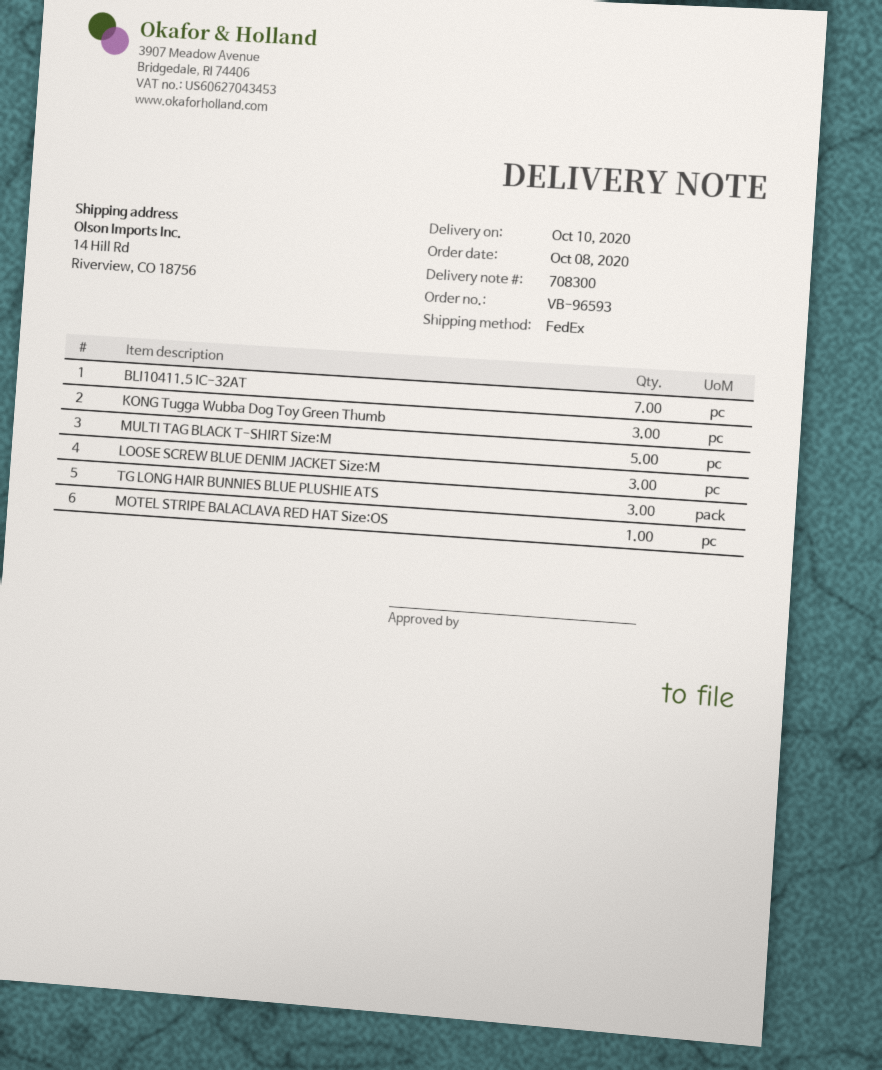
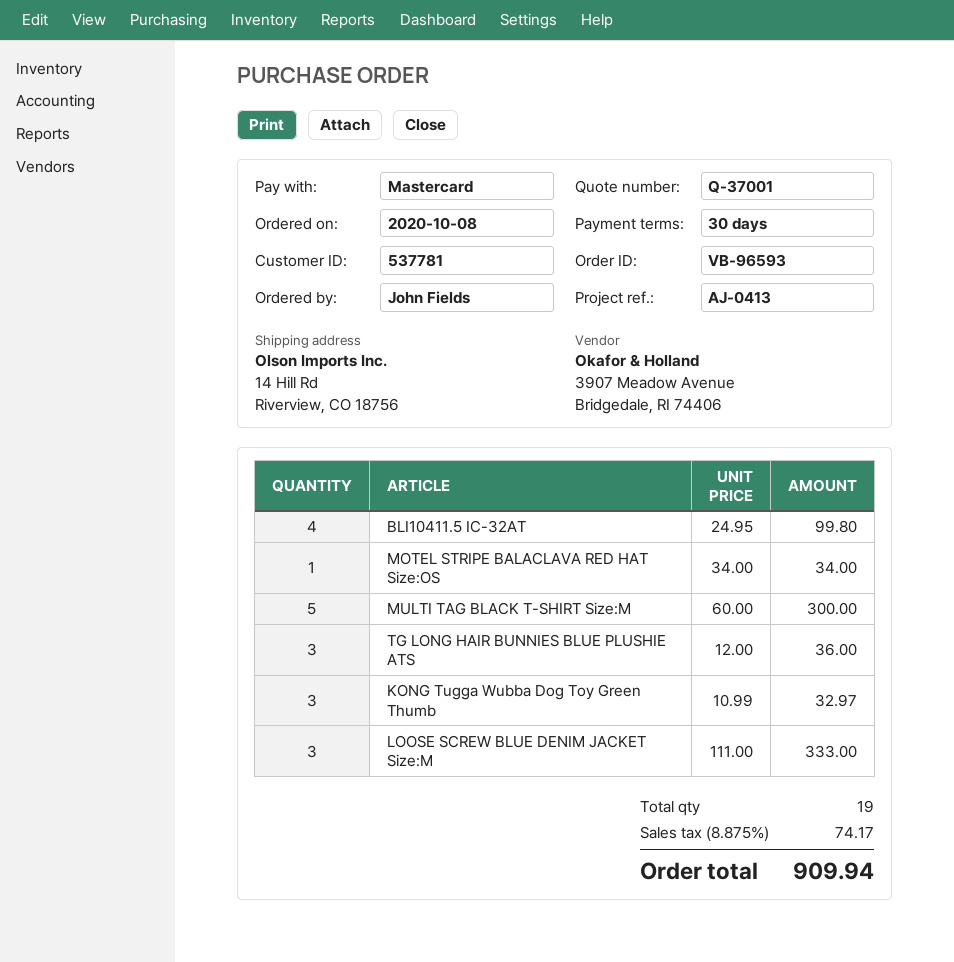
BLI10411.5 IC-32AT: 7 -> 4

